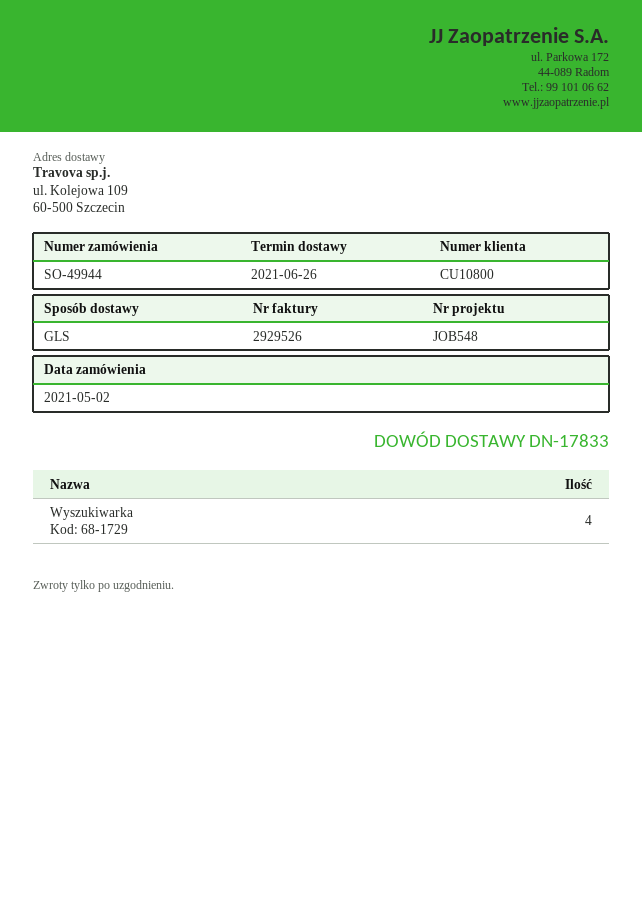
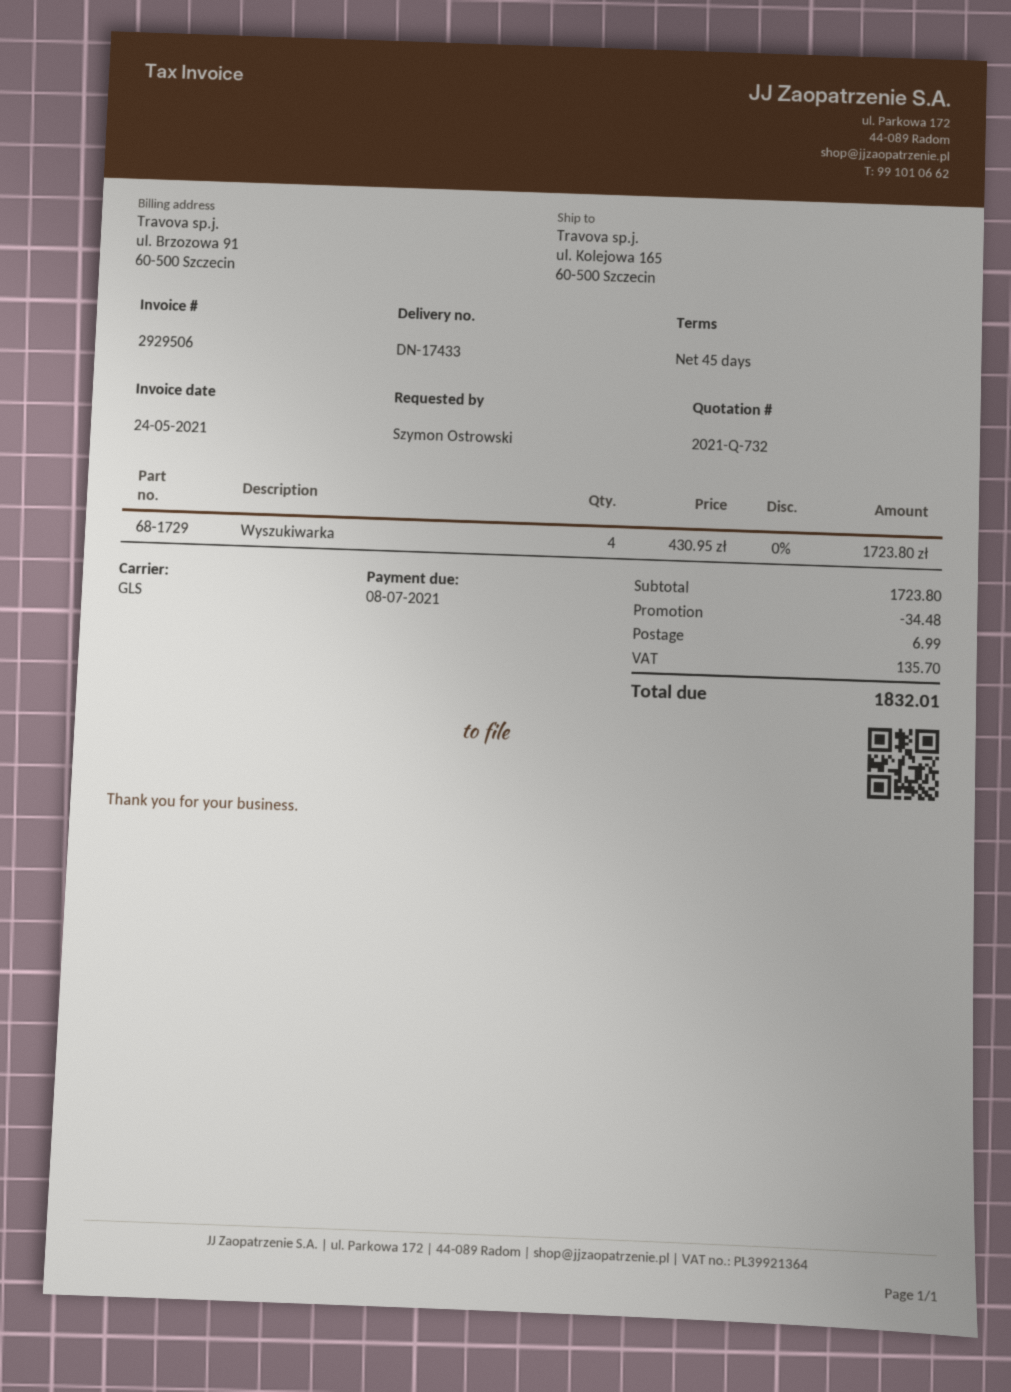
delivery note number: DN-17833 -> DN-17433
invoice number: 2929526 -> 2929506
ship to: ul. Kolejowa 109, 60-500 Szczecin -> ul. Kolejowa 165, 60-500 Szczecin

